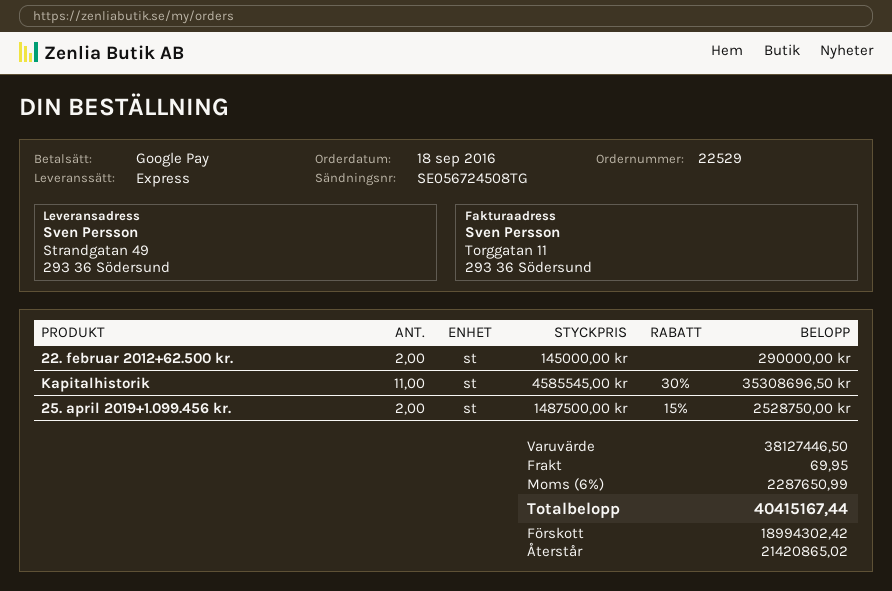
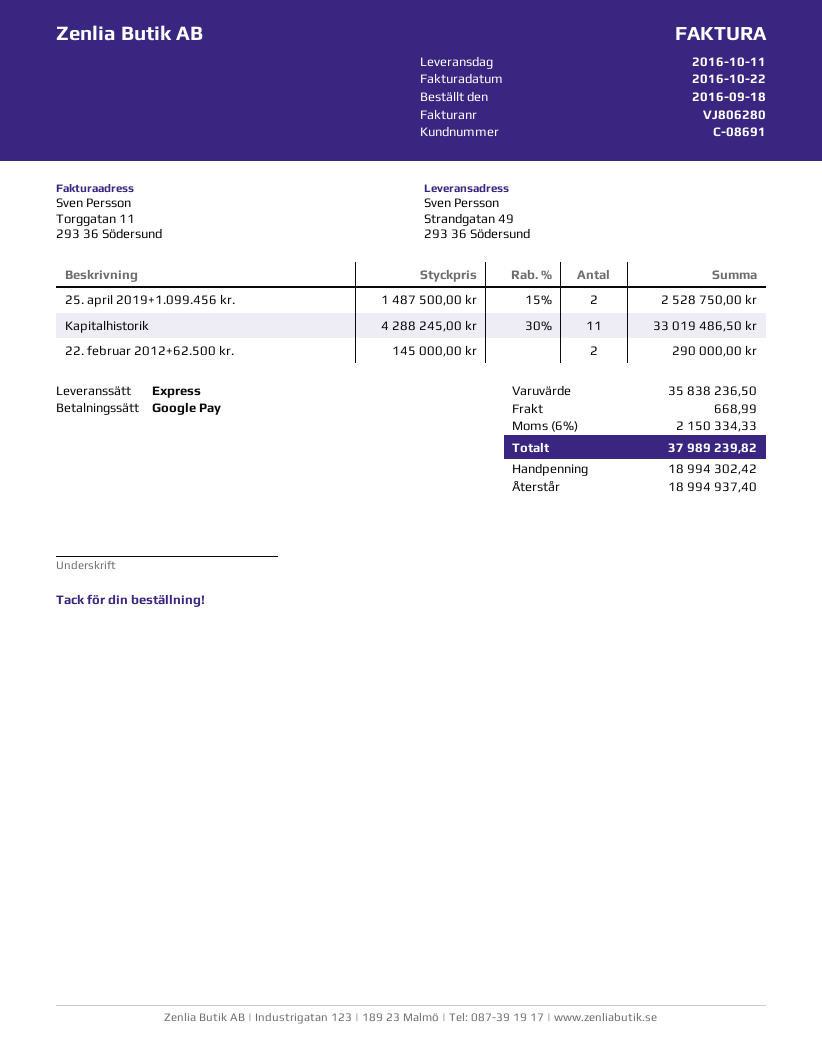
Kapitalhistorik: 11 x 4585545.00 - 30% = 35308696.50 -> 11 x 4288245.00 - 30% = 33019486.50
subtotal: 38127446.50 -> 35838236.50
shipping: 69.95 -> 668.99
tax: 6% = 2287650.99 -> 6% = 2150334.33
total: 40415167.44 -> 37989239.82
balance: 21420865.02 -> 18994937.40

